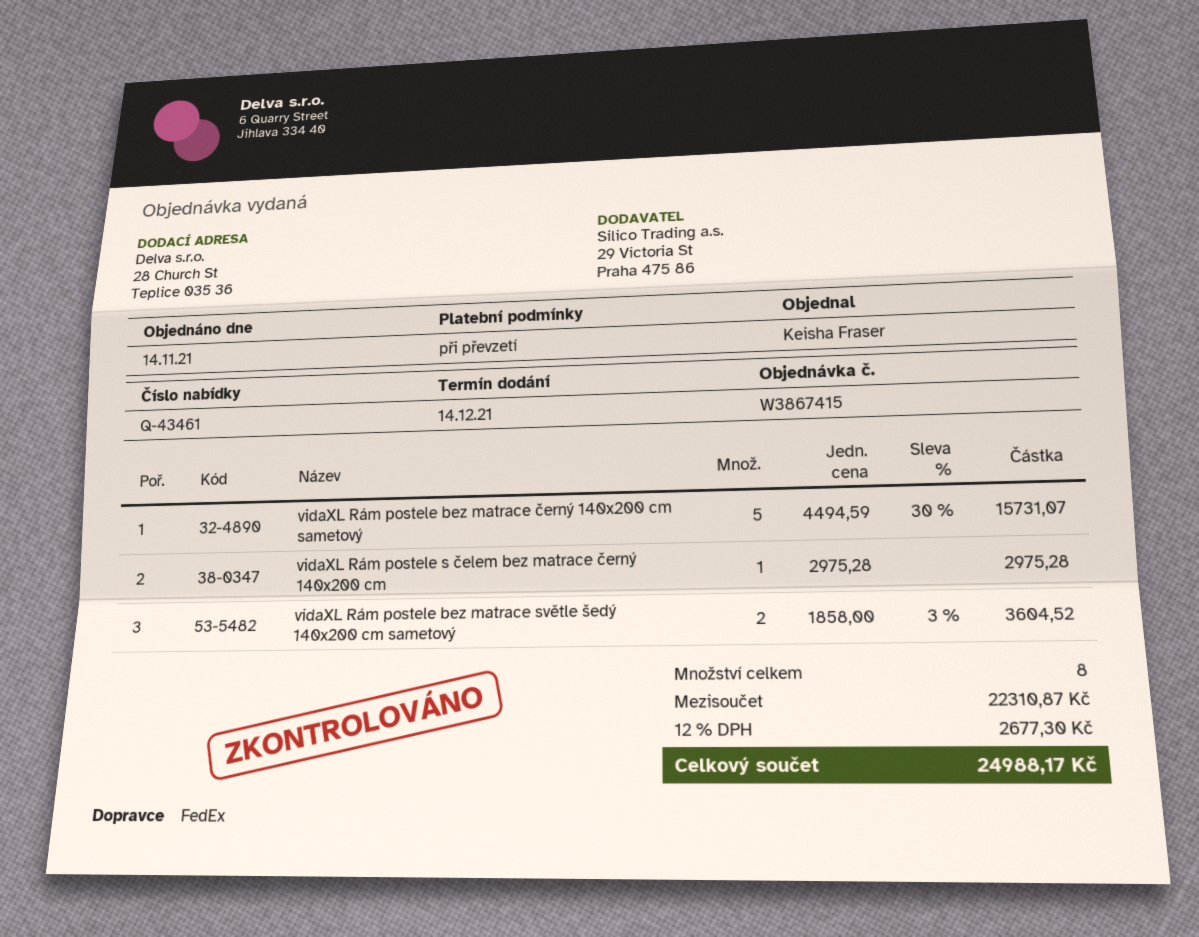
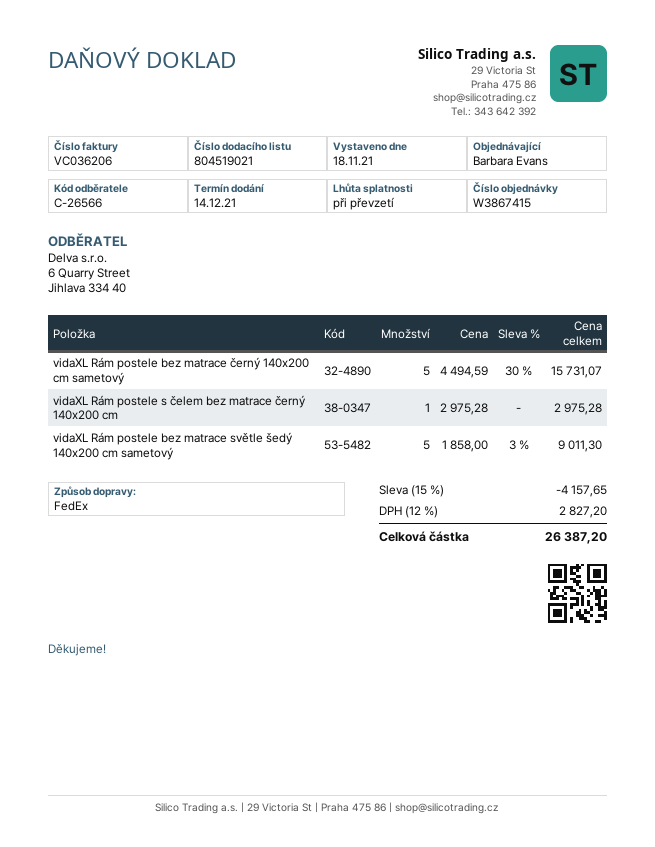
ordered by: Keisha Fraser -> Barbara Evans
vidaXL Rám postele bez matrace světle šedý 140x200 cm sametový: 2 x 1858.00 - 3% = 3604.52 -> 5 x 1858.00 - 3% = 9011.30
discount: none -> 15% = 4157.65
tax: 12% = 2677.30 -> 12% = 2827.20
total: 24988.17 -> 26387.20

